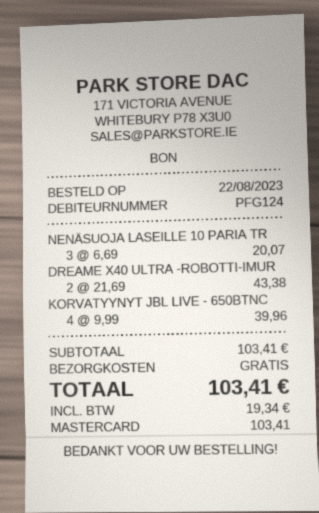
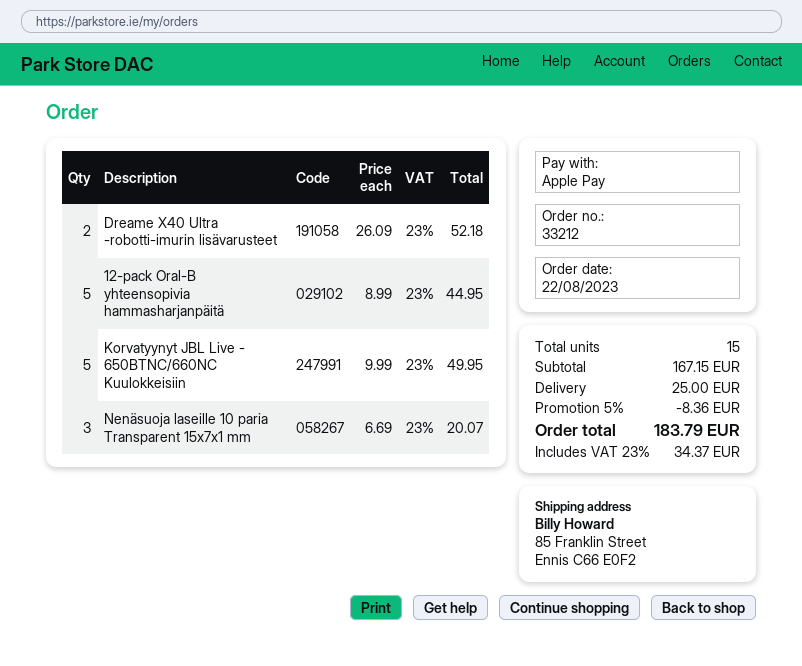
payment method: Mastercard -> Apple Pay
DREAME X40 ULTRA -ROBOTTI-IMUR: 2 x 21.69 = 43.38 -> 2 x 26.09 = 52.18
KORVATYYNYT JBL LIVE - 650BTNC: 4 x 9.99 = 39.96 -> 5 x 9.99 = 49.95
12-pack Oral-B yhteensopivia hammasharjanpäitä: none -> 5 x 8.99 = 44.95
subtotal: 103.41 -> 167.15
discount: none -> 5% = 8.36
shipping: 0.00 -> 25.00
tax: 19.34 -> 34.37
total: 103.41 -> 183.79

